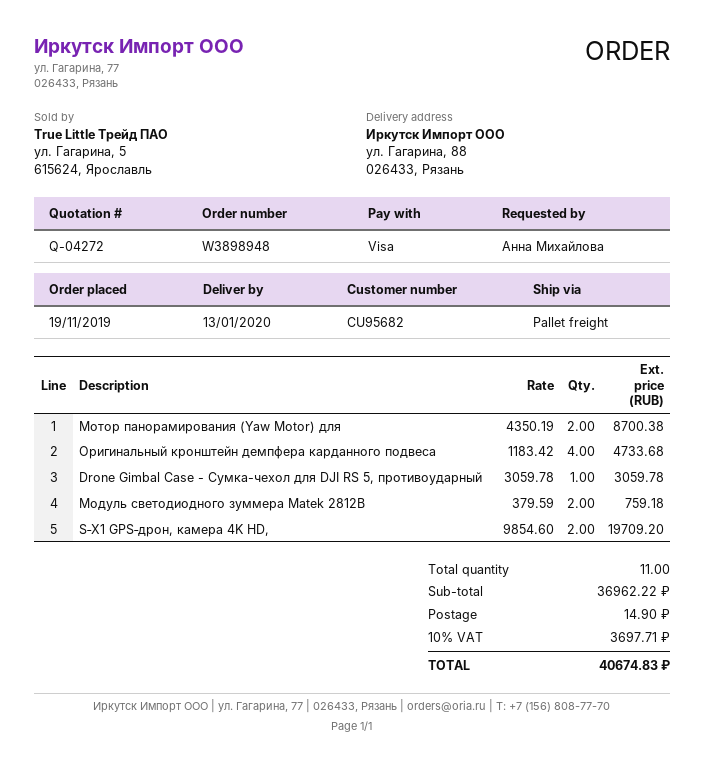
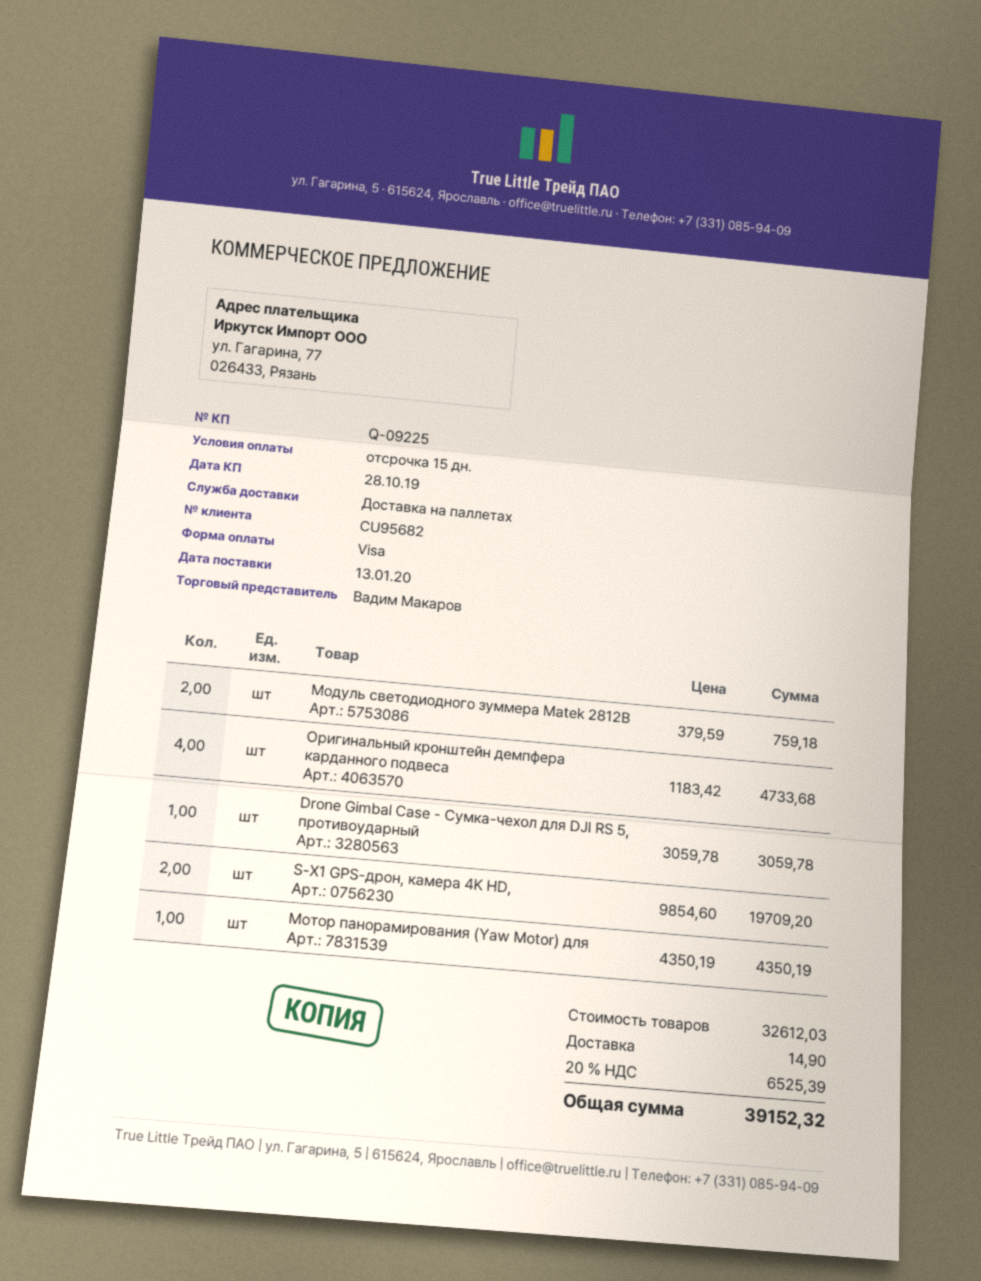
quote number: Q-04272 -> Q-09225
Мотор панорамирования (Yaw Motor) для: 2 x 4350.19 = 8700.38 -> 1 x 4350.19 = 4350.19
subtotal: 36962.22 -> 32612.03
tax: 10% = 3697.71 -> 20% = 6525.39
total: 40674.83 -> 39152.32

